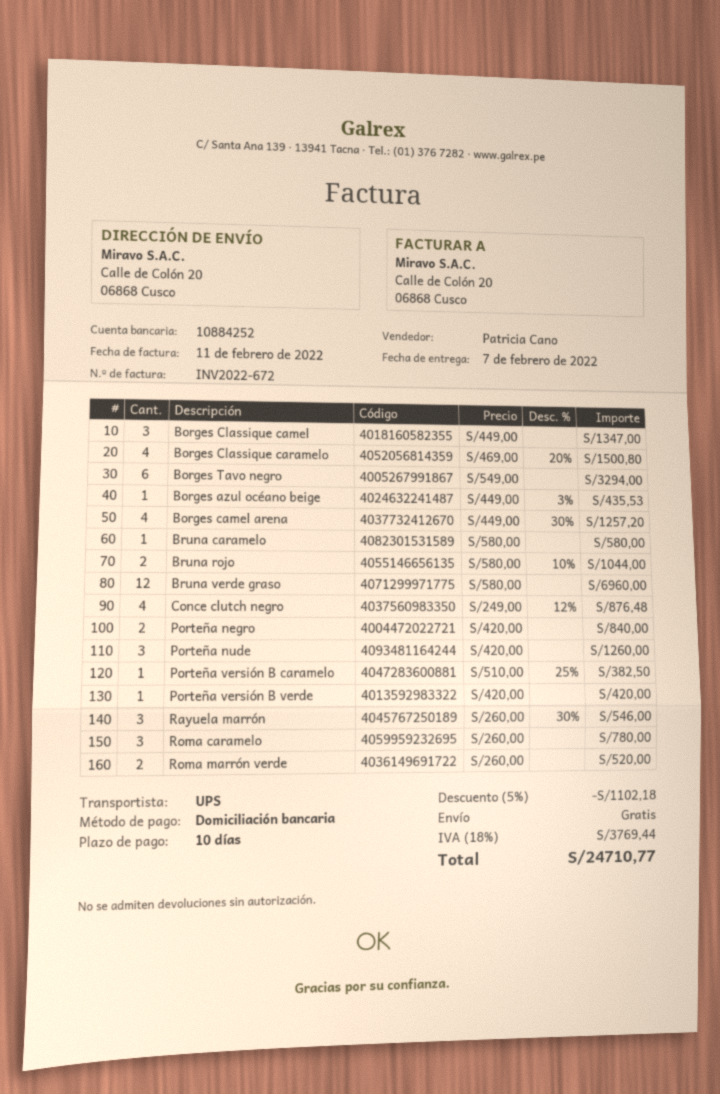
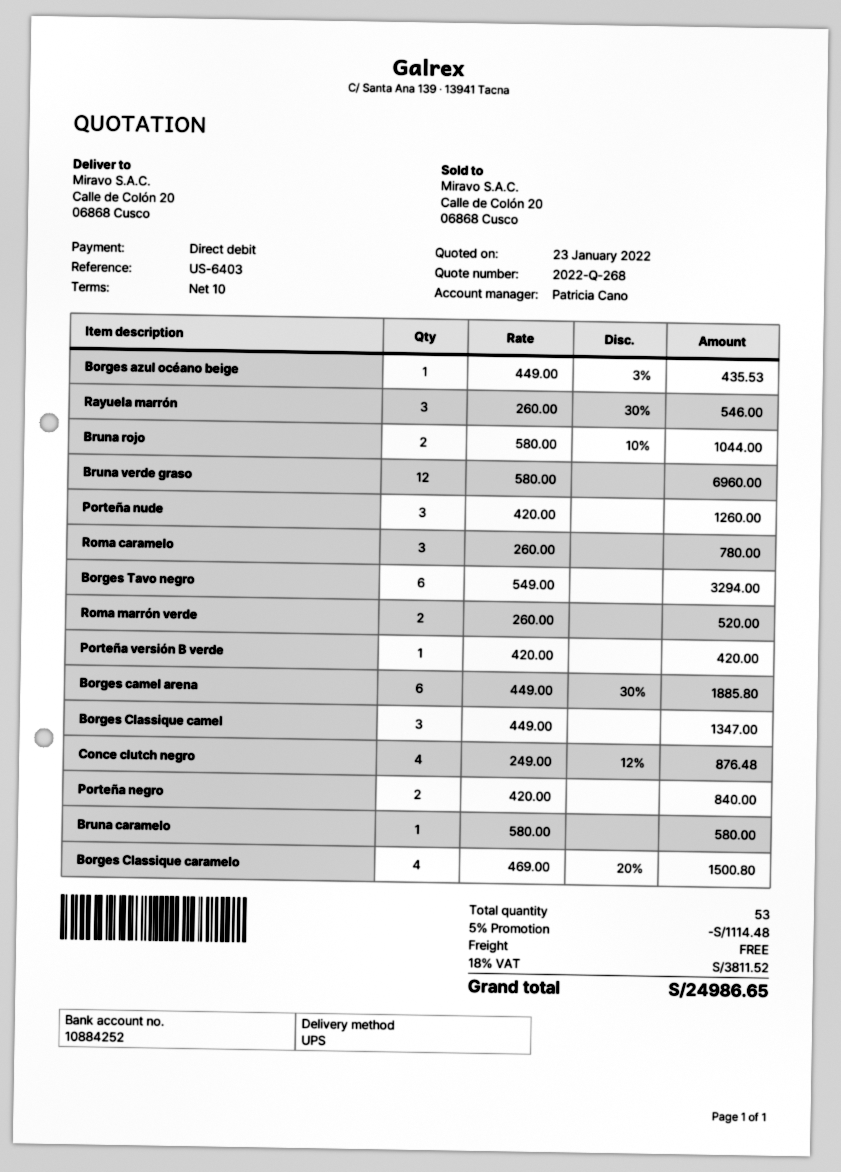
Borges camel arena: 4 x 449.00 - 30% = 1257.20 -> 6 x 449.00 - 30% = 1885.80
Porteña versión B caramelo: 1 x 510.00 - 25% = 382.50 -> none
discount: 5% = 1102.18 -> 5% = 1114.48
tax: 18% = 3769.44 -> 18% = 3811.52
total: 24710.77 -> 24986.65

